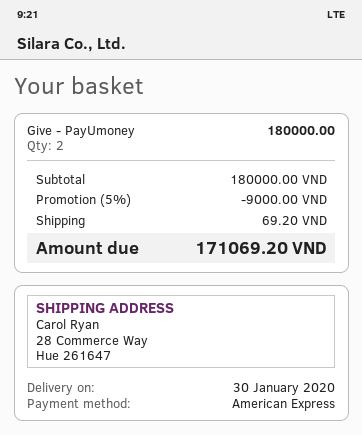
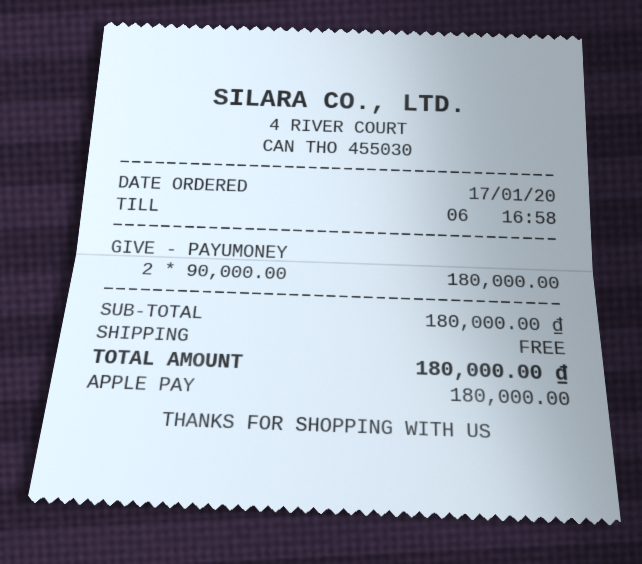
payment method: American Express -> Apple Pay
discount: 5% = 9000.00 -> none
shipping: 69.20 -> 0.00
total: 171069.20 -> 180000.00

